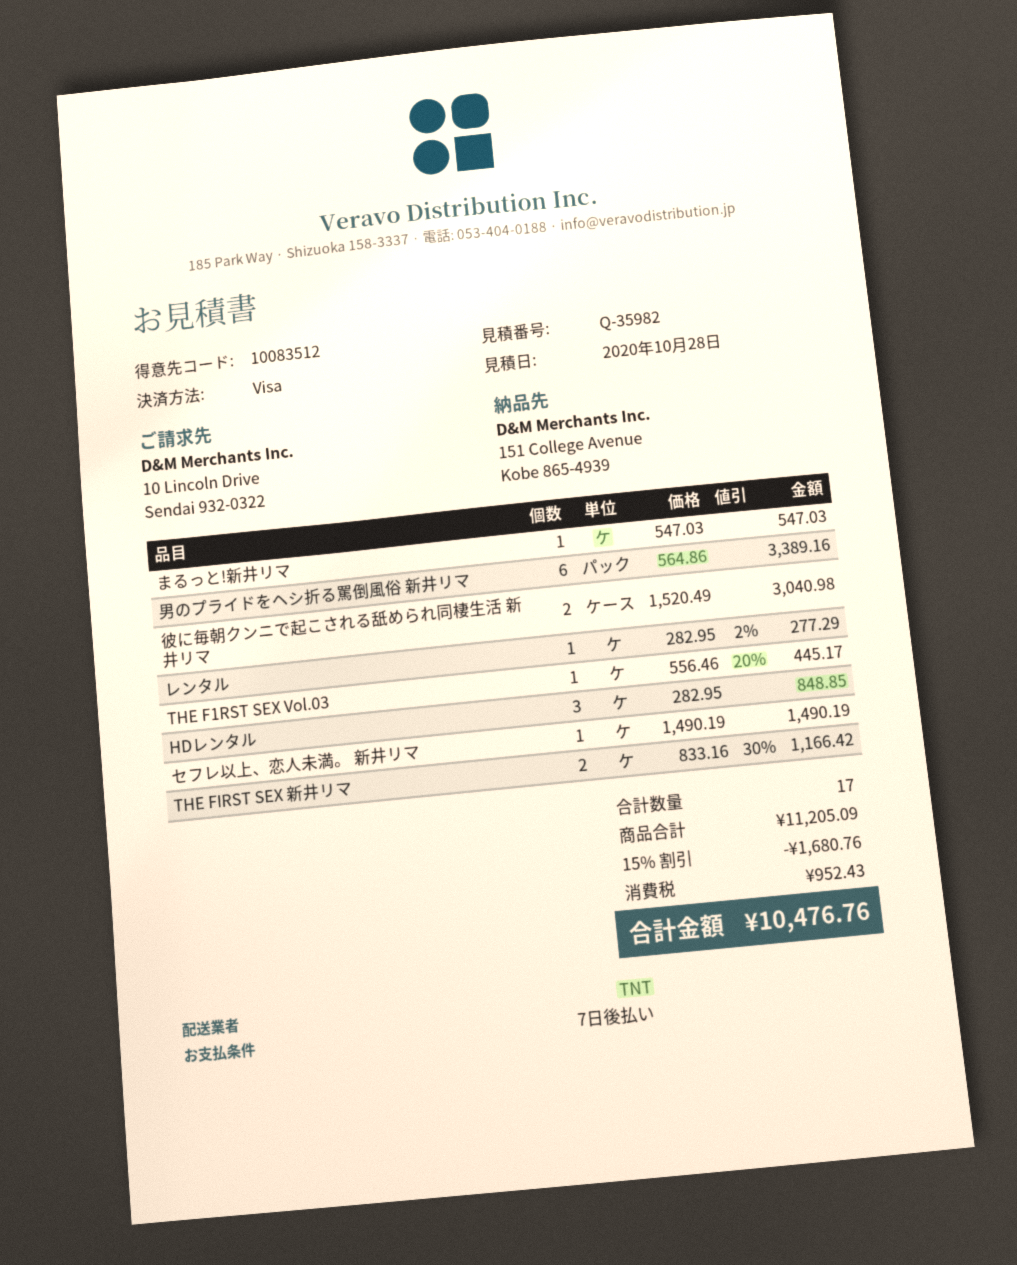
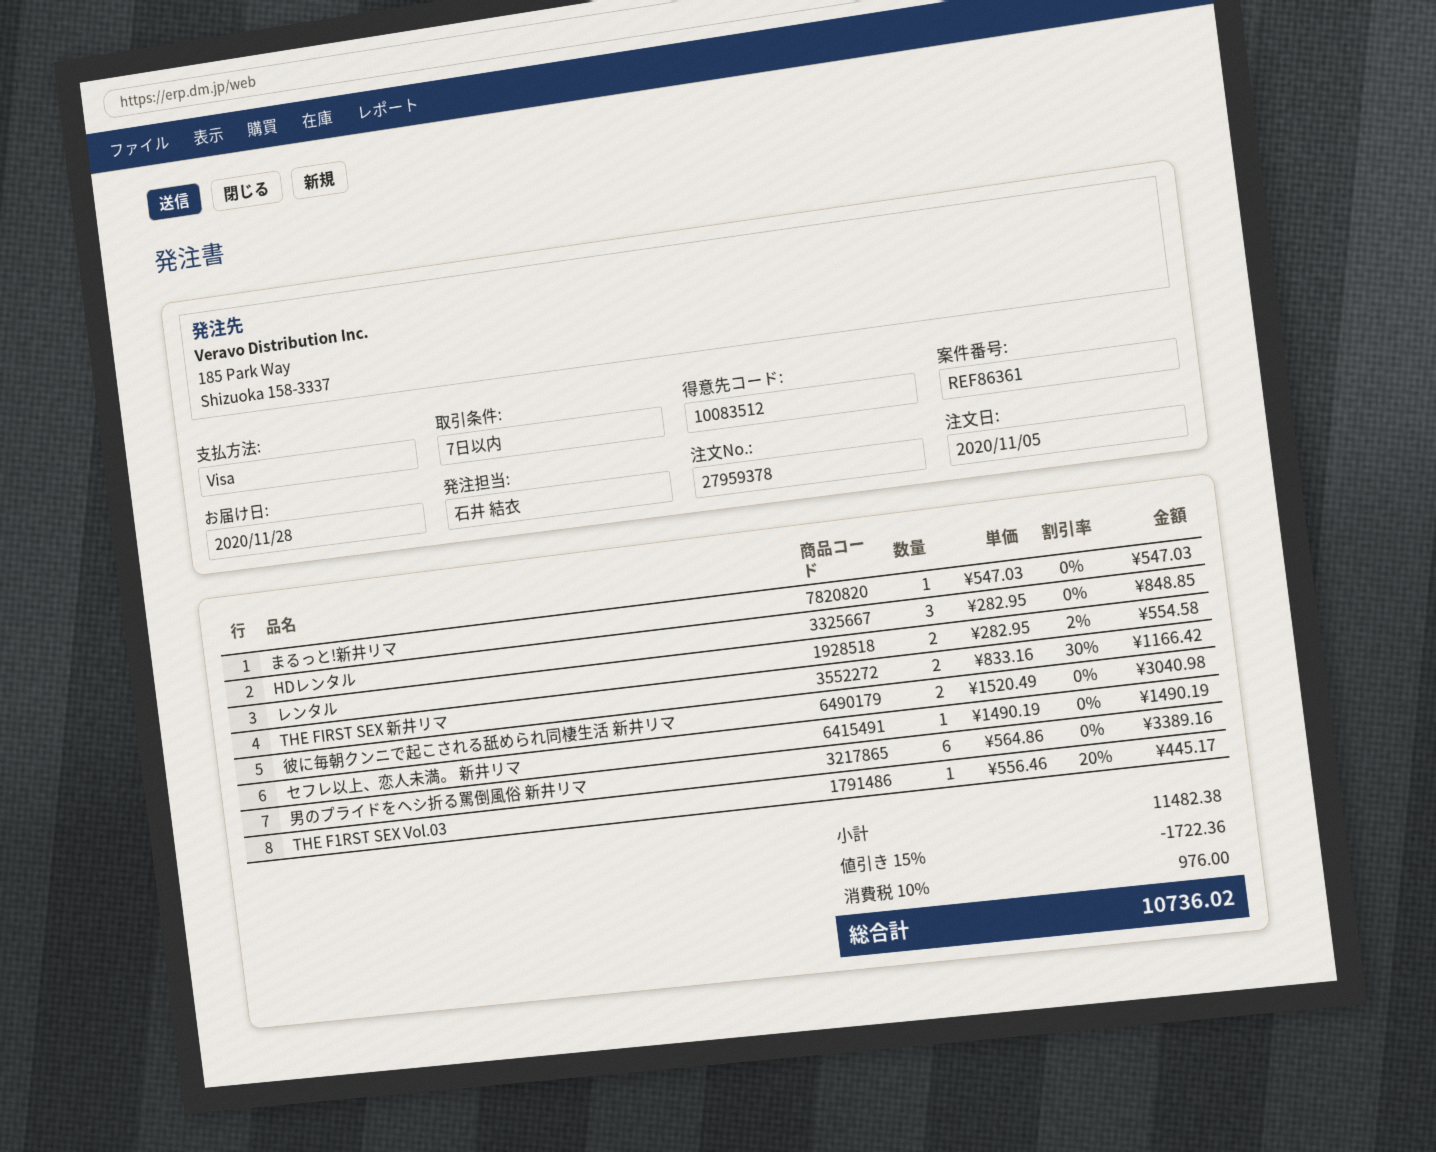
レンタル: 1 x 282.95 - 2% = 277.29 -> 2 x 282.95 - 2% = 554.58
subtotal: 11205.09 -> 11482.38
discount: 15% = 1680.76 -> 15% = 1722.36
tax: 952.43 -> 976.00
total: 10476.76 -> 10736.02

